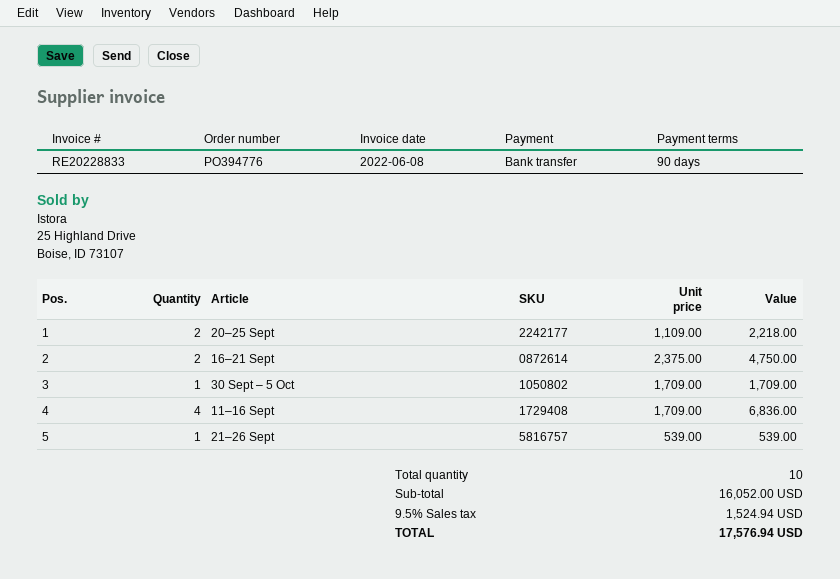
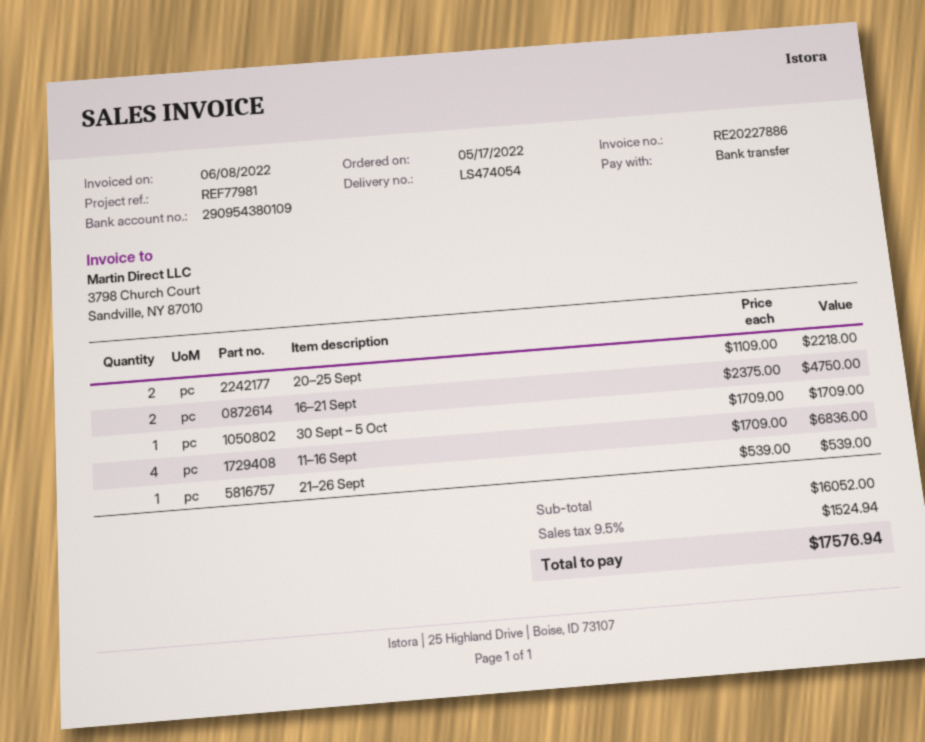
invoice number: RE20228833 -> RE20227886

